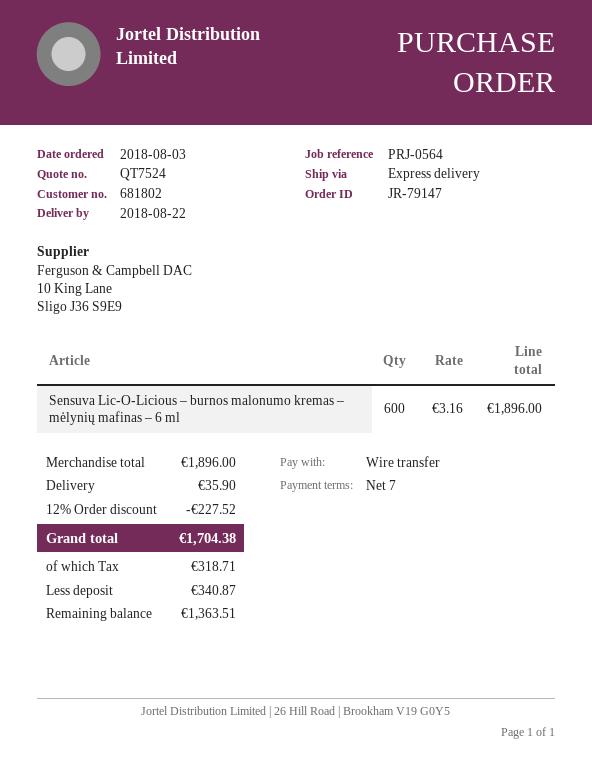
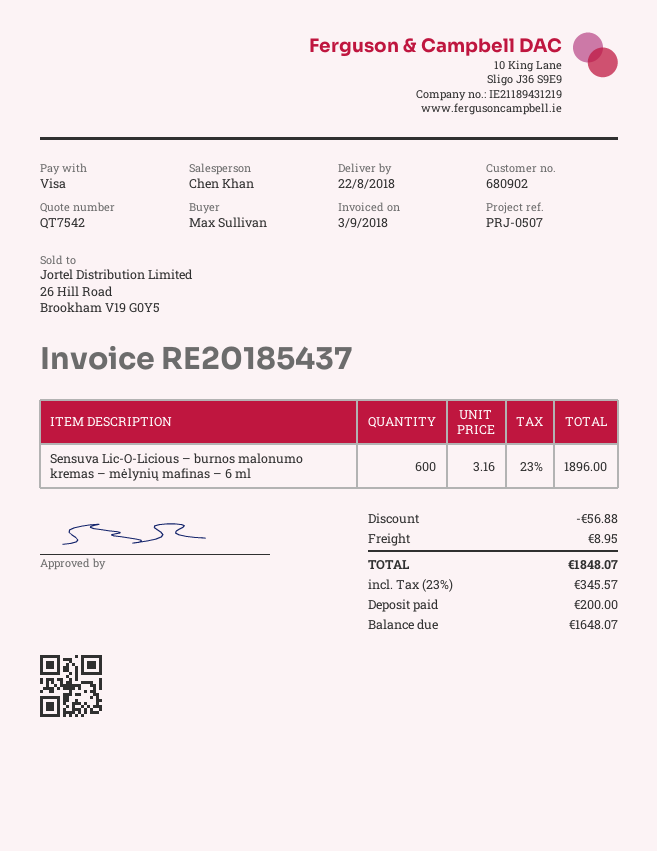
quote number: QT7524 -> QT7542
customer number: 681802 -> 680902
reference: PRJ-0564 -> PRJ-0507
payment method: bank transfer -> Visa
discount: 227.52 -> 56.88
shipping: 35.90 -> 8.95
tax: 318.71 -> 345.57
total: 1704.38 -> 1848.07
deposit: 340.87 -> 200.00
balance: 1363.51 -> 1648.07

